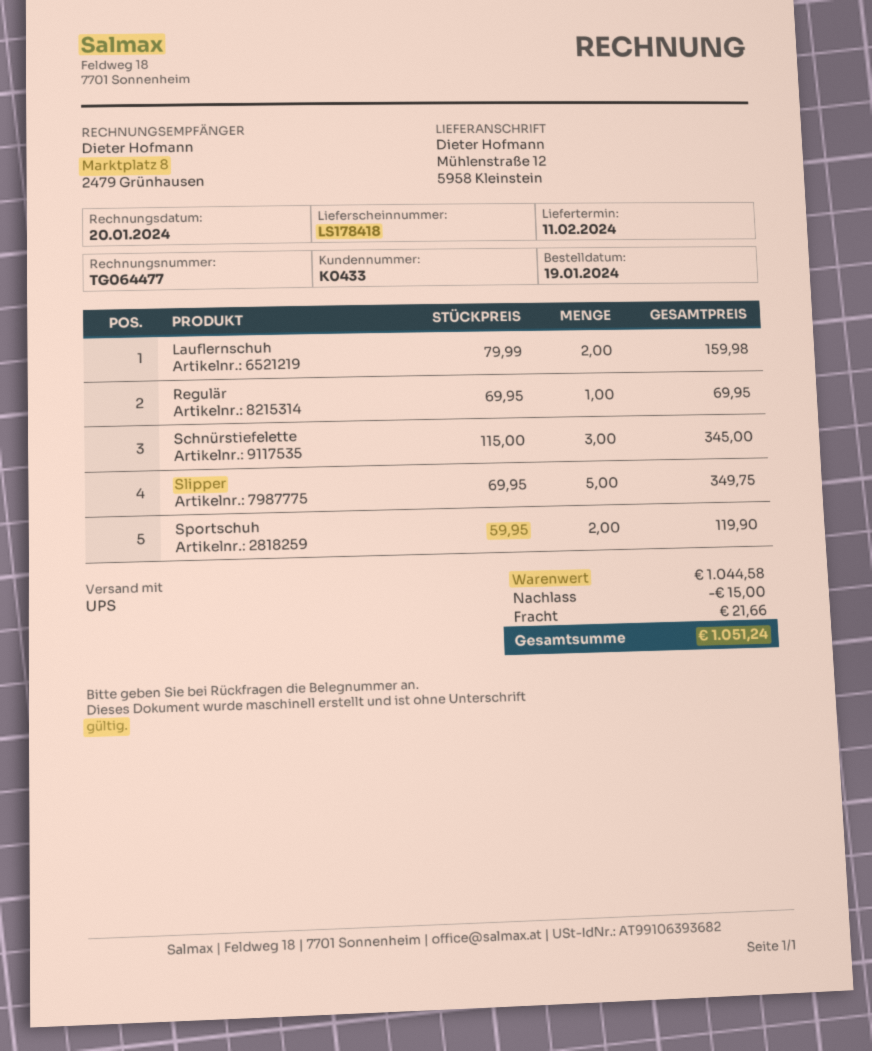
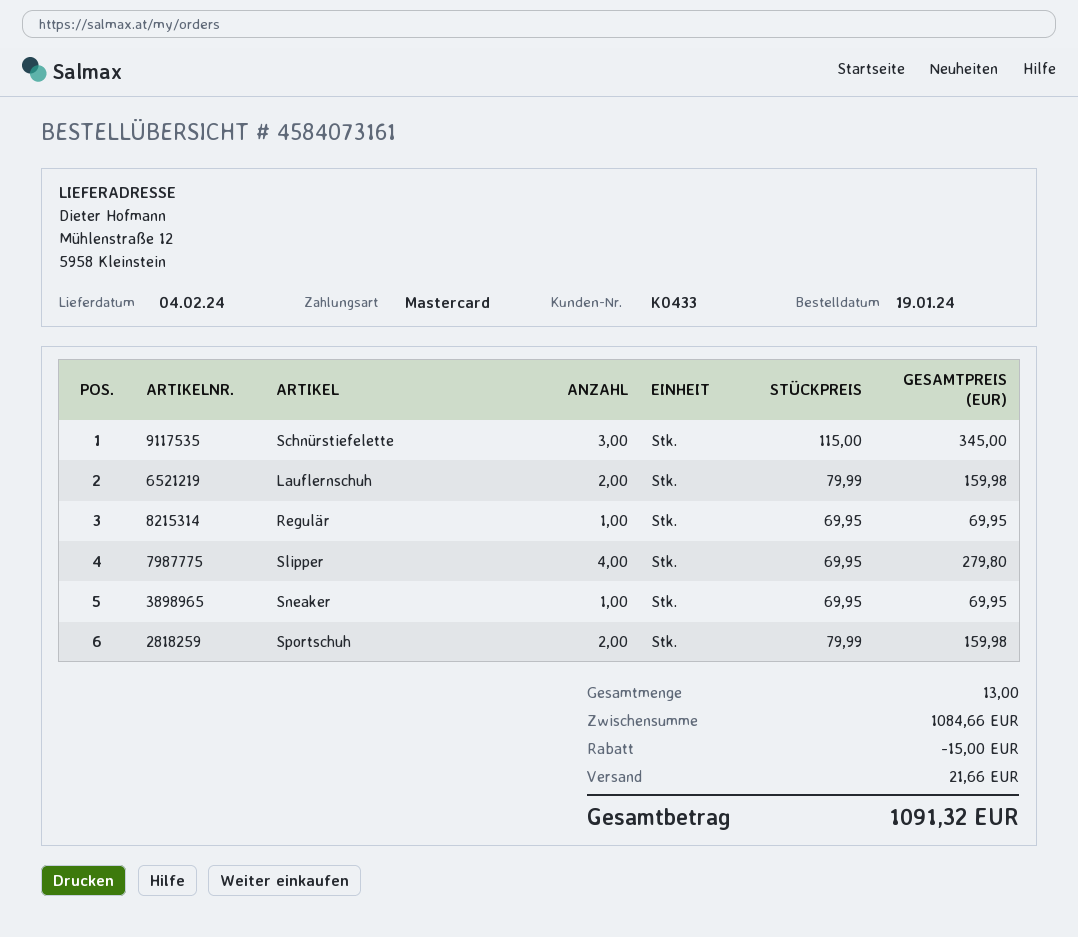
delivery date: 2024-02-11 -> 2024-02-04
Slipper: 5 x 69.95 = 349.75 -> 4 x 69.95 = 279.80
Sportschuh: 2 x 59.95 = 119.90 -> 2 x 79.99 = 159.98
Sneaker: none -> 1 x 69.95 = 69.95
subtotal: 1044.58 -> 1084.66
total: 1051.24 -> 1091.32

